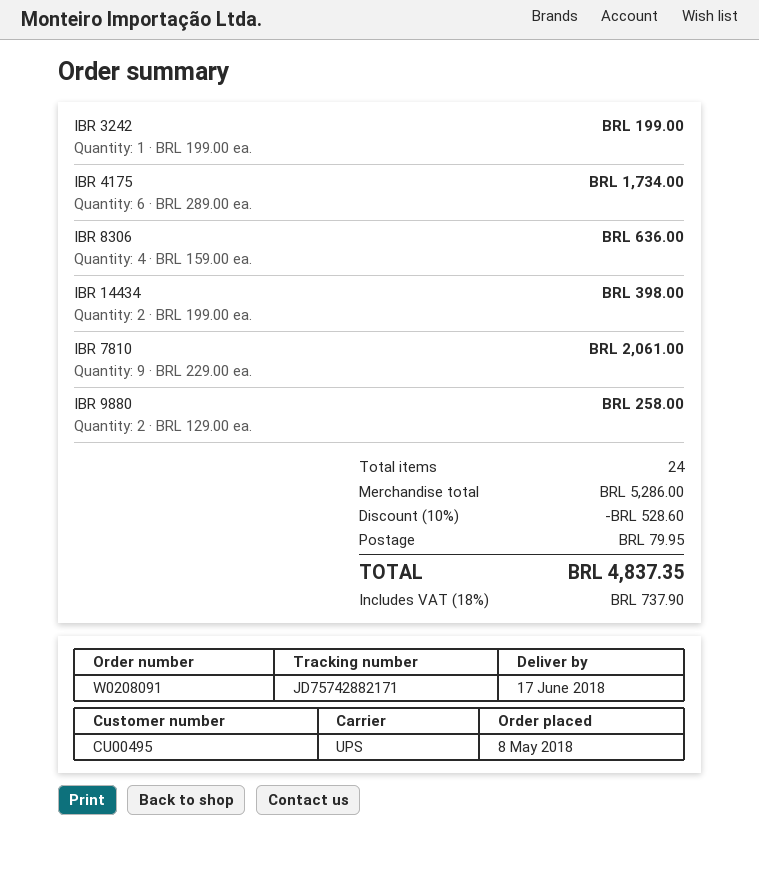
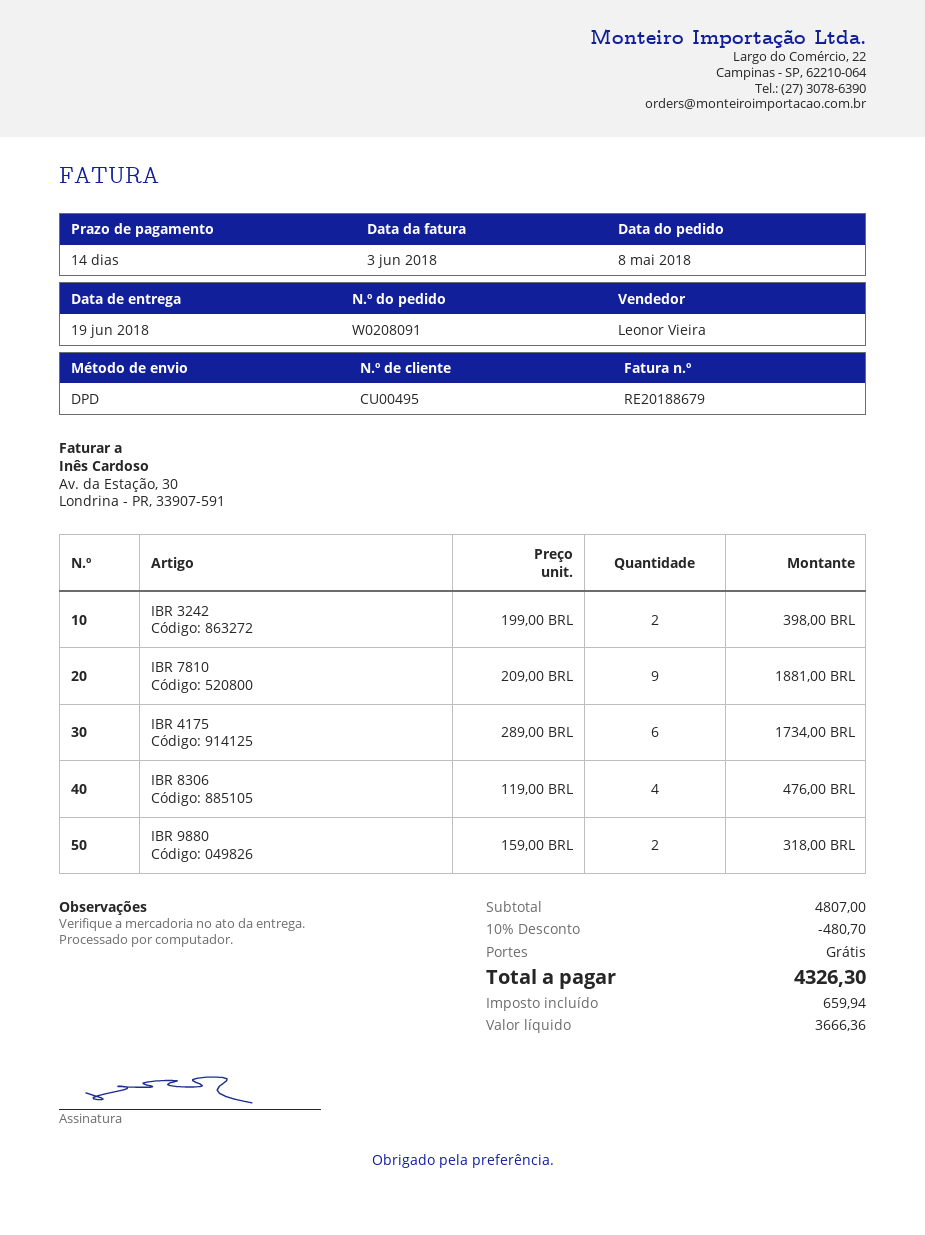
delivery date: 2018-06-17 -> 2018-06-19
shipping method: UPS -> DPD
IBR 3242: 1 x 199.00 = 199.00 -> 2 x 199.00 = 398.00
IBR 8306: 4 x 159.00 = 636.00 -> 4 x 119.00 = 476.00
IBR 14434: 2 x 199.00 = 398.00 -> none
IBR 7810: 9 x 229.00 = 2061.00 -> 9 x 209.00 = 1881.00
IBR 9880: 2 x 129.00 = 258.00 -> 2 x 159.00 = 318.00
subtotal: 5286.00 -> 4807.00
discount: 10% = 528.60 -> 10% = 480.70
shipping: 79.95 -> 0.00
tax: 737.90 -> 659.94
total: 4837.35 -> 4326.30

